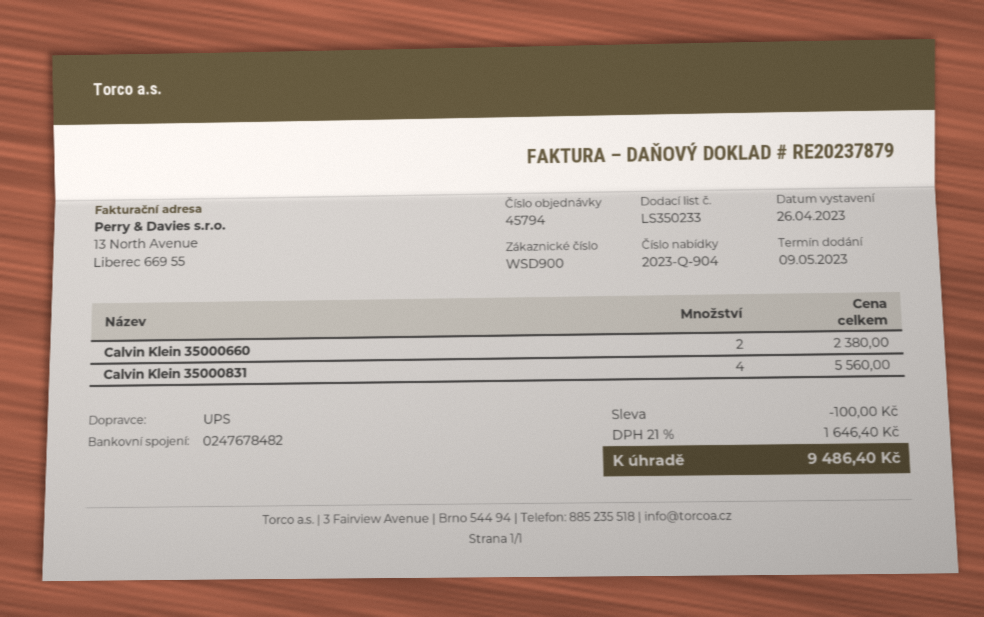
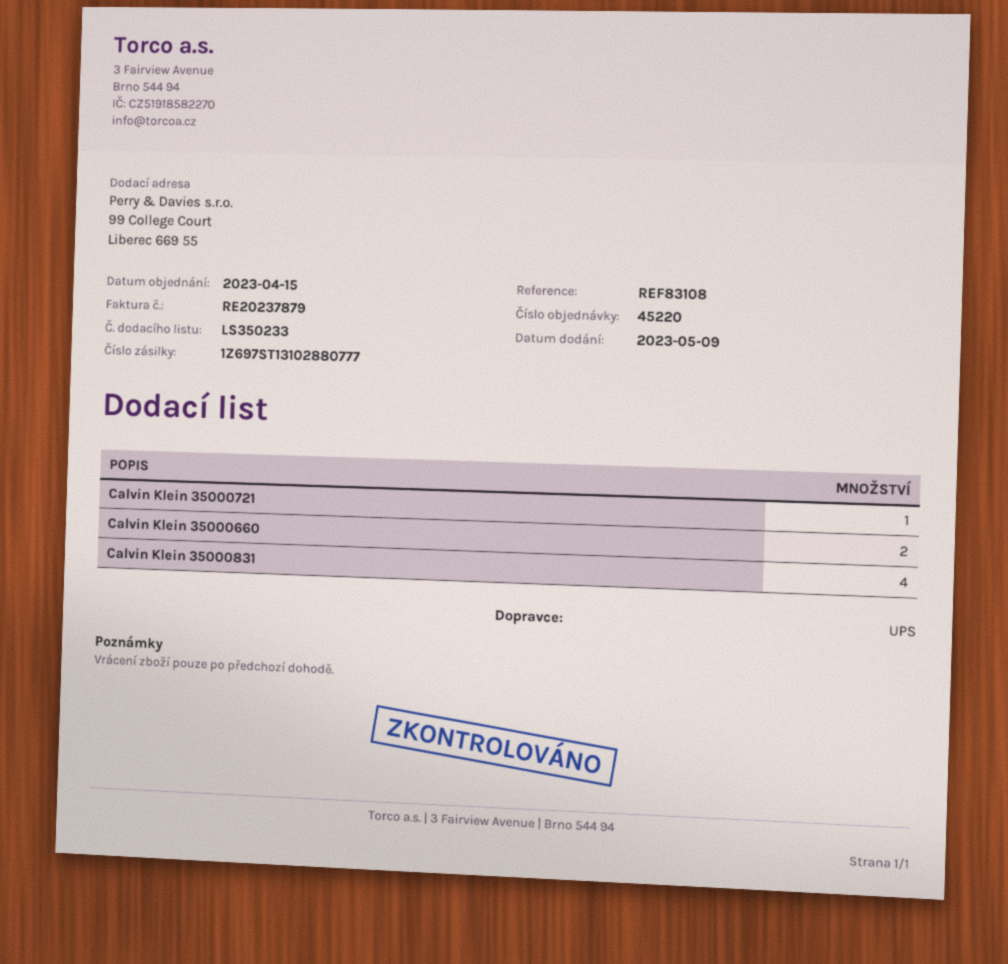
order number: 45794 -> 45220
Calvin Klein 35000721: none -> 1

